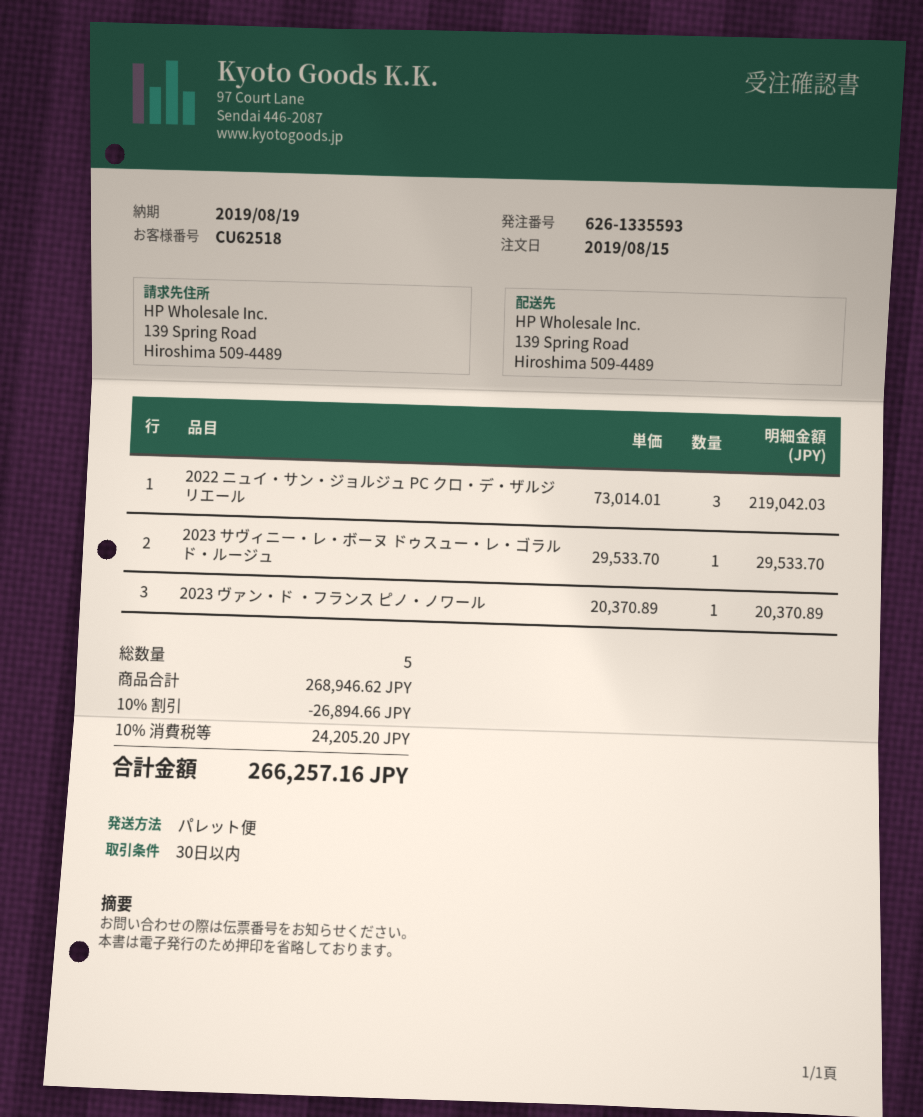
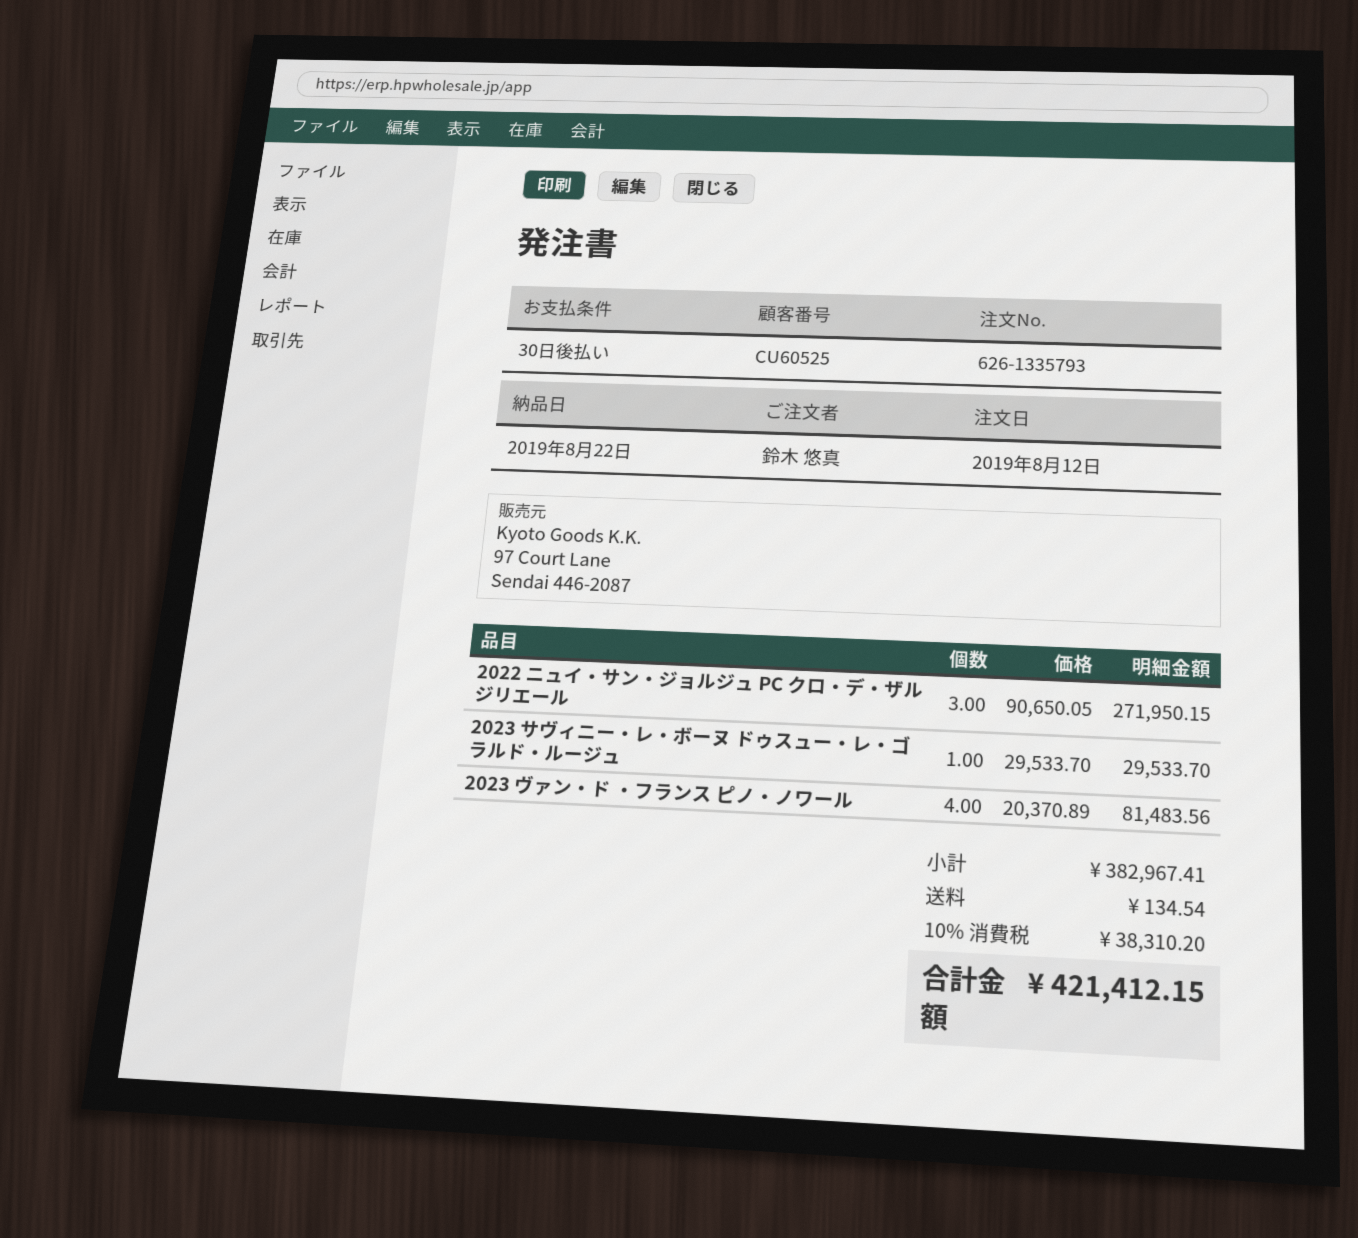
order number: 626-1335593 -> 626-1335793
order date: 2019-08-15 -> 2019-08-12
delivery date: 2019-08-19 -> 2019-08-22
customer number: CU62518 -> CU60525
2022 ニュイ・サン・ジョルジュ PC クロ・デ・ザルジリエール: 3 x 73014.01 = 219042.03 -> 3 x 90650.05 = 271950.15
2023 ヴァン・ド ・フランス ピノ・ノワール: 1 x 20370.89 = 20370.89 -> 4 x 20370.89 = 81483.56
subtotal: 268946.62 -> 382967.41
discount: 10% = 26894.66 -> none
shipping: none -> 134.54
tax: 10% = 24205.20 -> 10% = 38310.20
total: 266257.16 -> 421412.15

